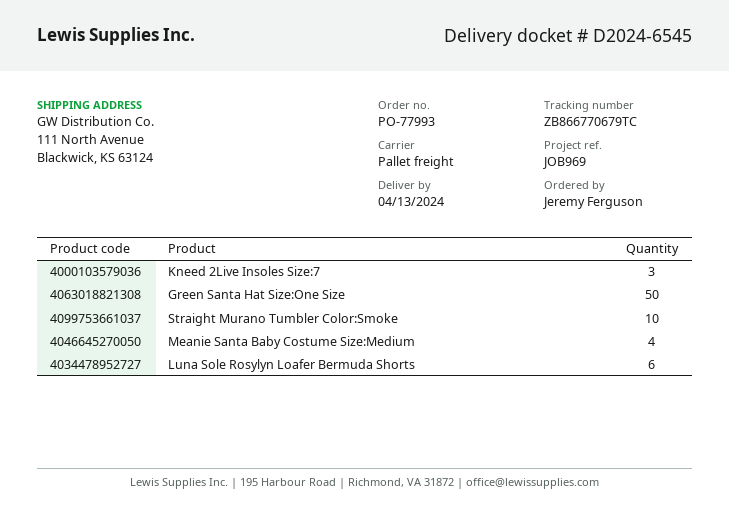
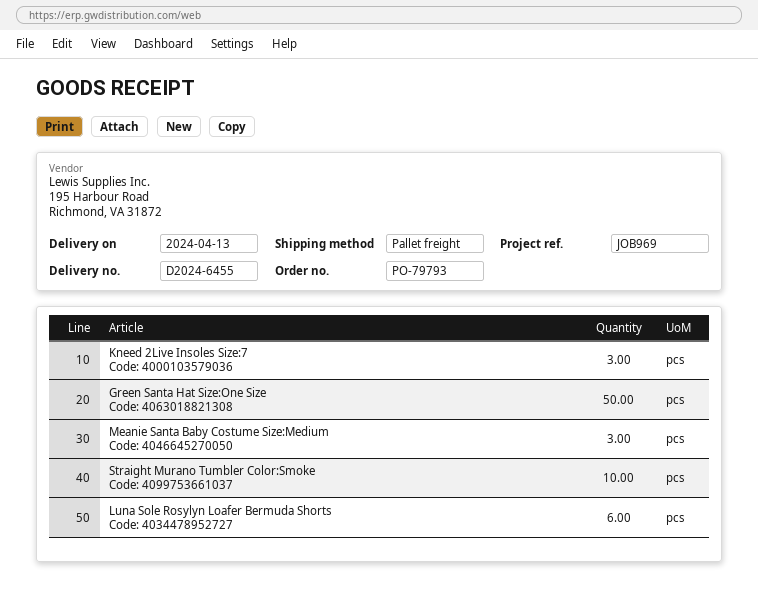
order number: PO-77993 -> PO-79793
delivery note number: D2024-6545 -> D2024-6455
Meanie Santa Baby Costume Size:Medium: 4 -> 3

